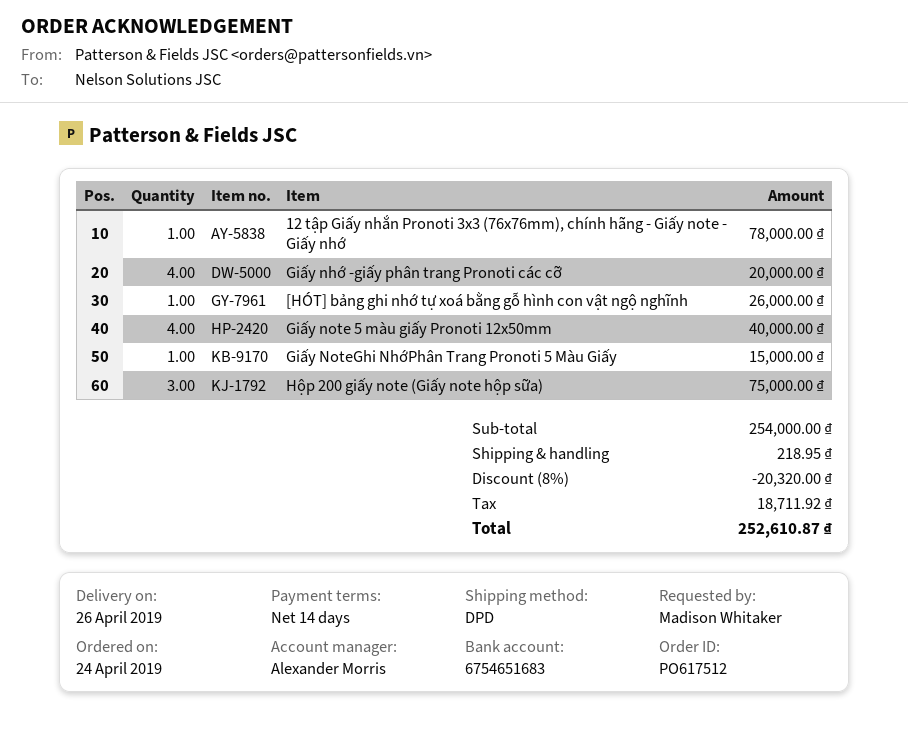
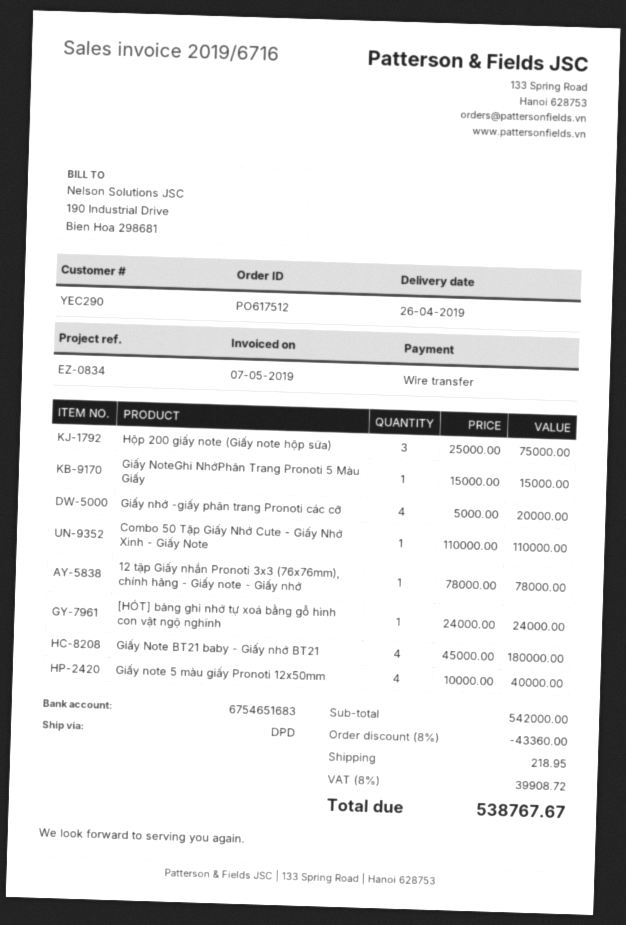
[HÓT] bảng ghi nhớ tự xoá bằng gỗ hình con vật ngộ nghĩnh: 1 for 26000.00 -> 1 for 24000.00
Combo 50 Tập Giấy Nhớ Cute - Giấy Nhớ Xinh - Giấy Note: none -> 1 for 110000.00
Giấy Note BT21 baby - Giấy nhớ BT21: none -> 4 for 180000.00
subtotal: 254000.00 -> 542000.00
discount: 8% = 20320.00 -> 8% = 43360.00
tax: 18711.92 -> 39908.72
total: 252610.87 -> 538767.67

